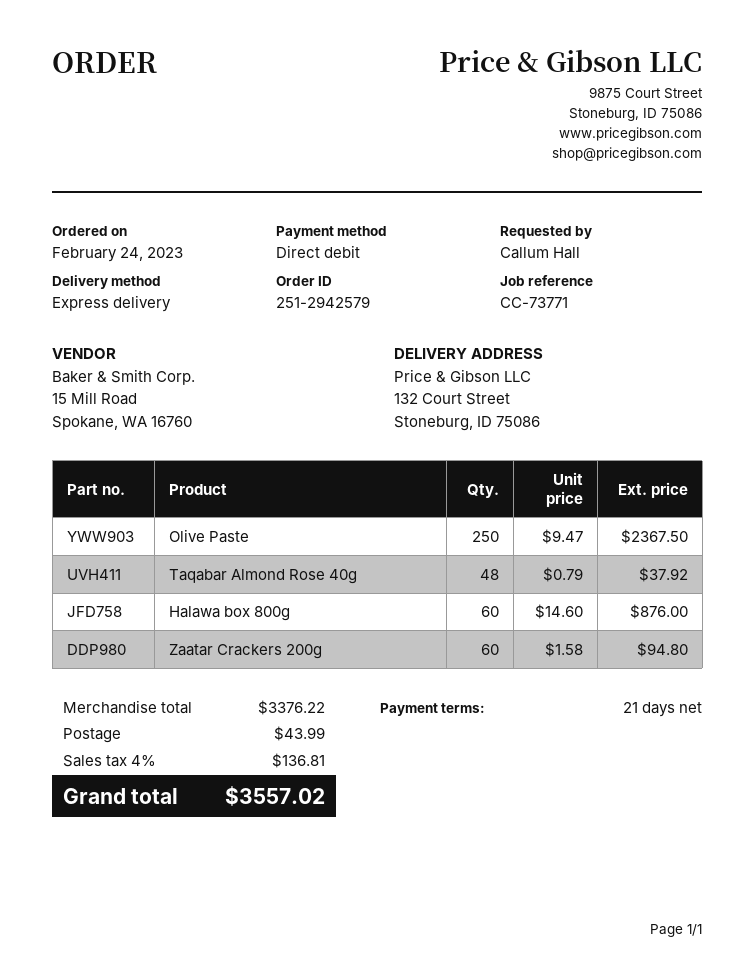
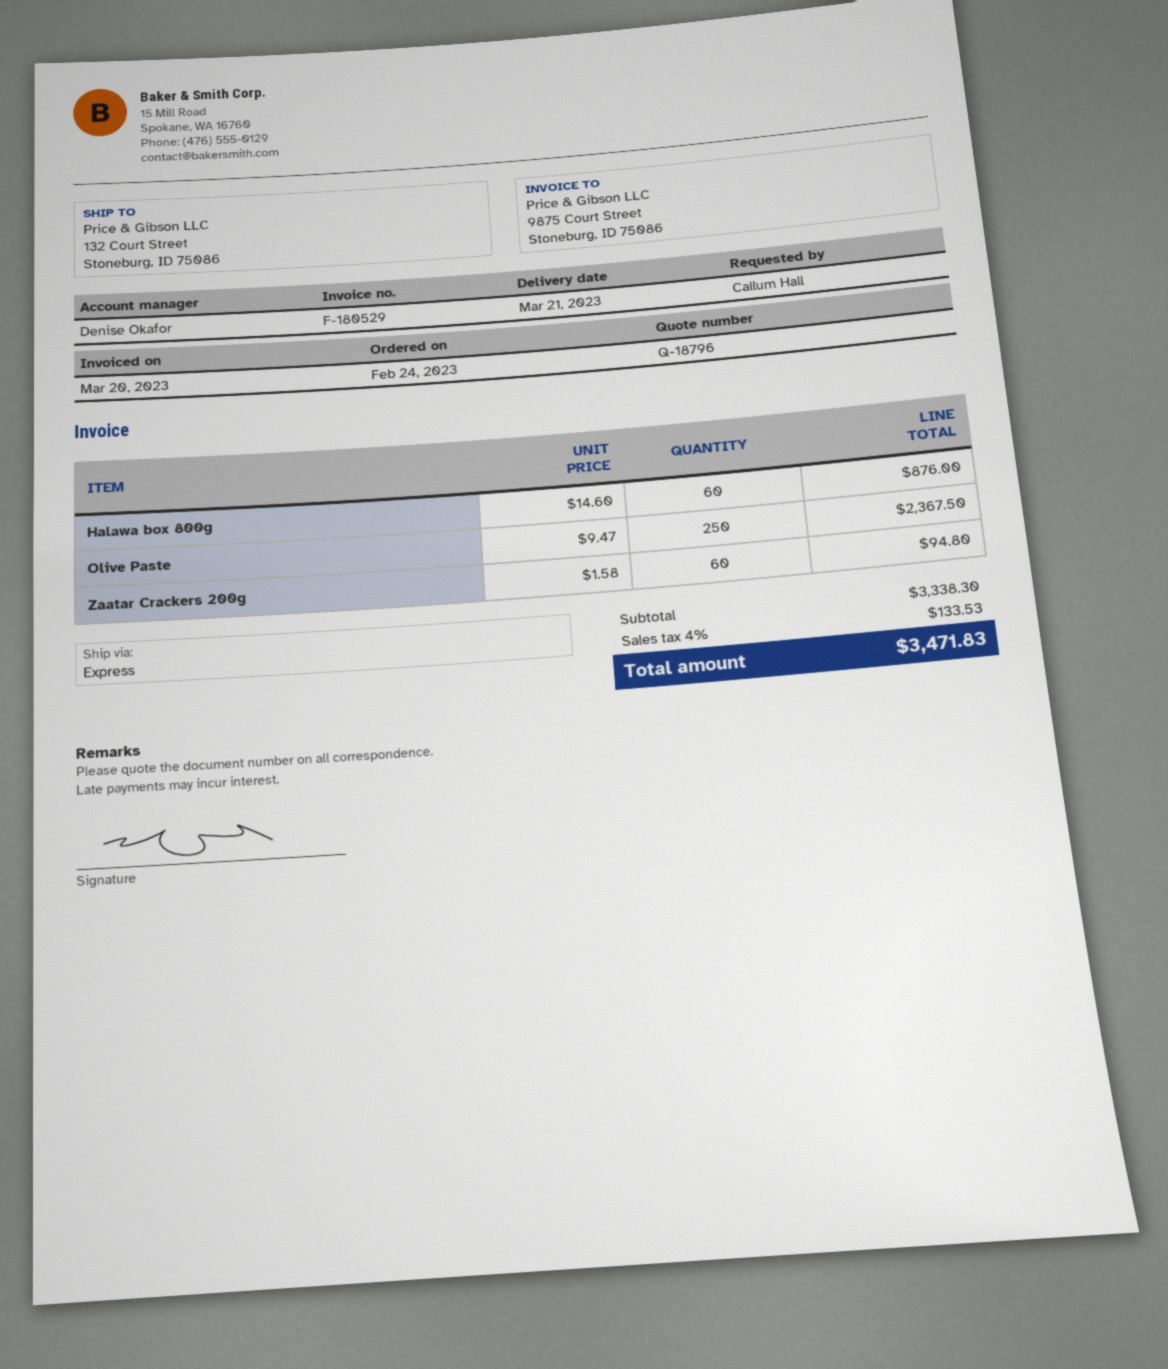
Taqabar Almond Rose 40g: 48 x 0.79 = 37.92 -> none
subtotal: 3376.22 -> 3338.30
shipping: 43.99 -> none
tax: 4% = 136.81 -> 4% = 133.53
total: 3557.02 -> 3471.83

